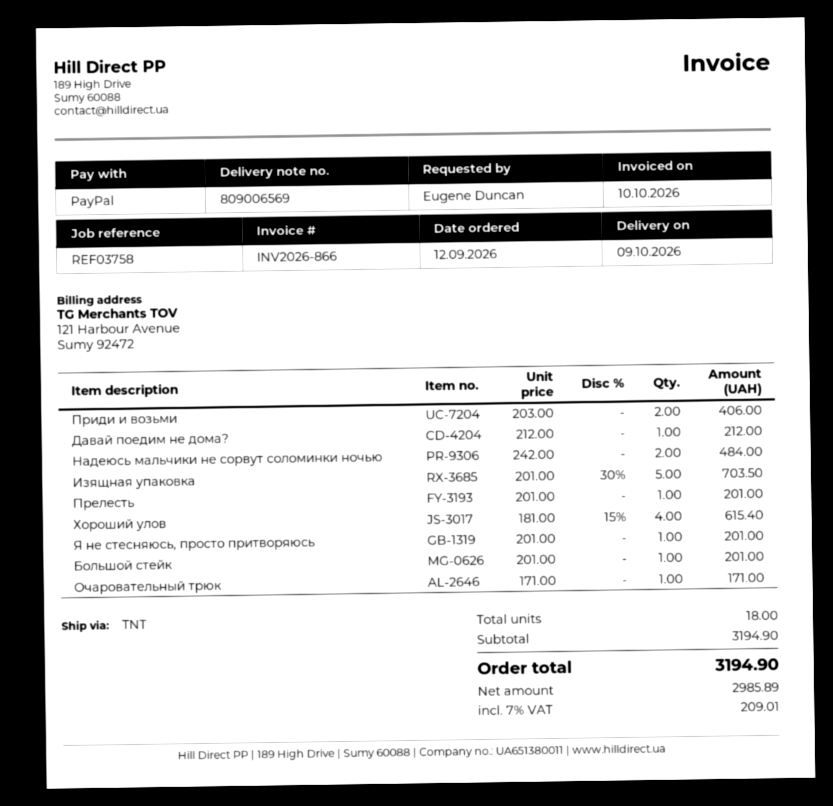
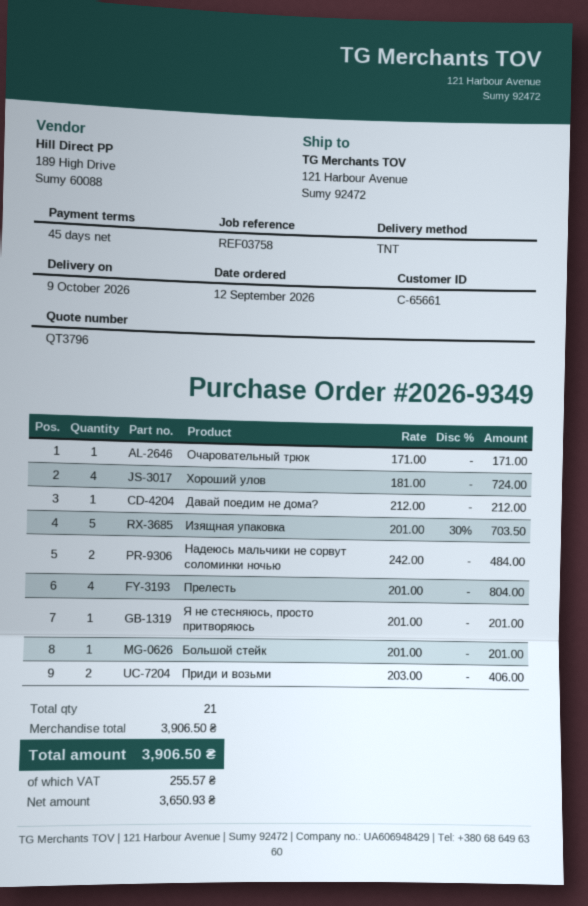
Прелесть: 1 x 201.00 = 201.00 -> 4 x 201.00 = 804.00
Хороший улов: 4 x 181.00 - 15% = 615.40 -> 4 x 181.00 = 724.00
total quantity: 18 -> 21
subtotal: 3194.90 -> 3906.50
net: 2985.89 -> 3650.93
tax: 209.01 -> 255.57
total: 3194.90 -> 3906.50

